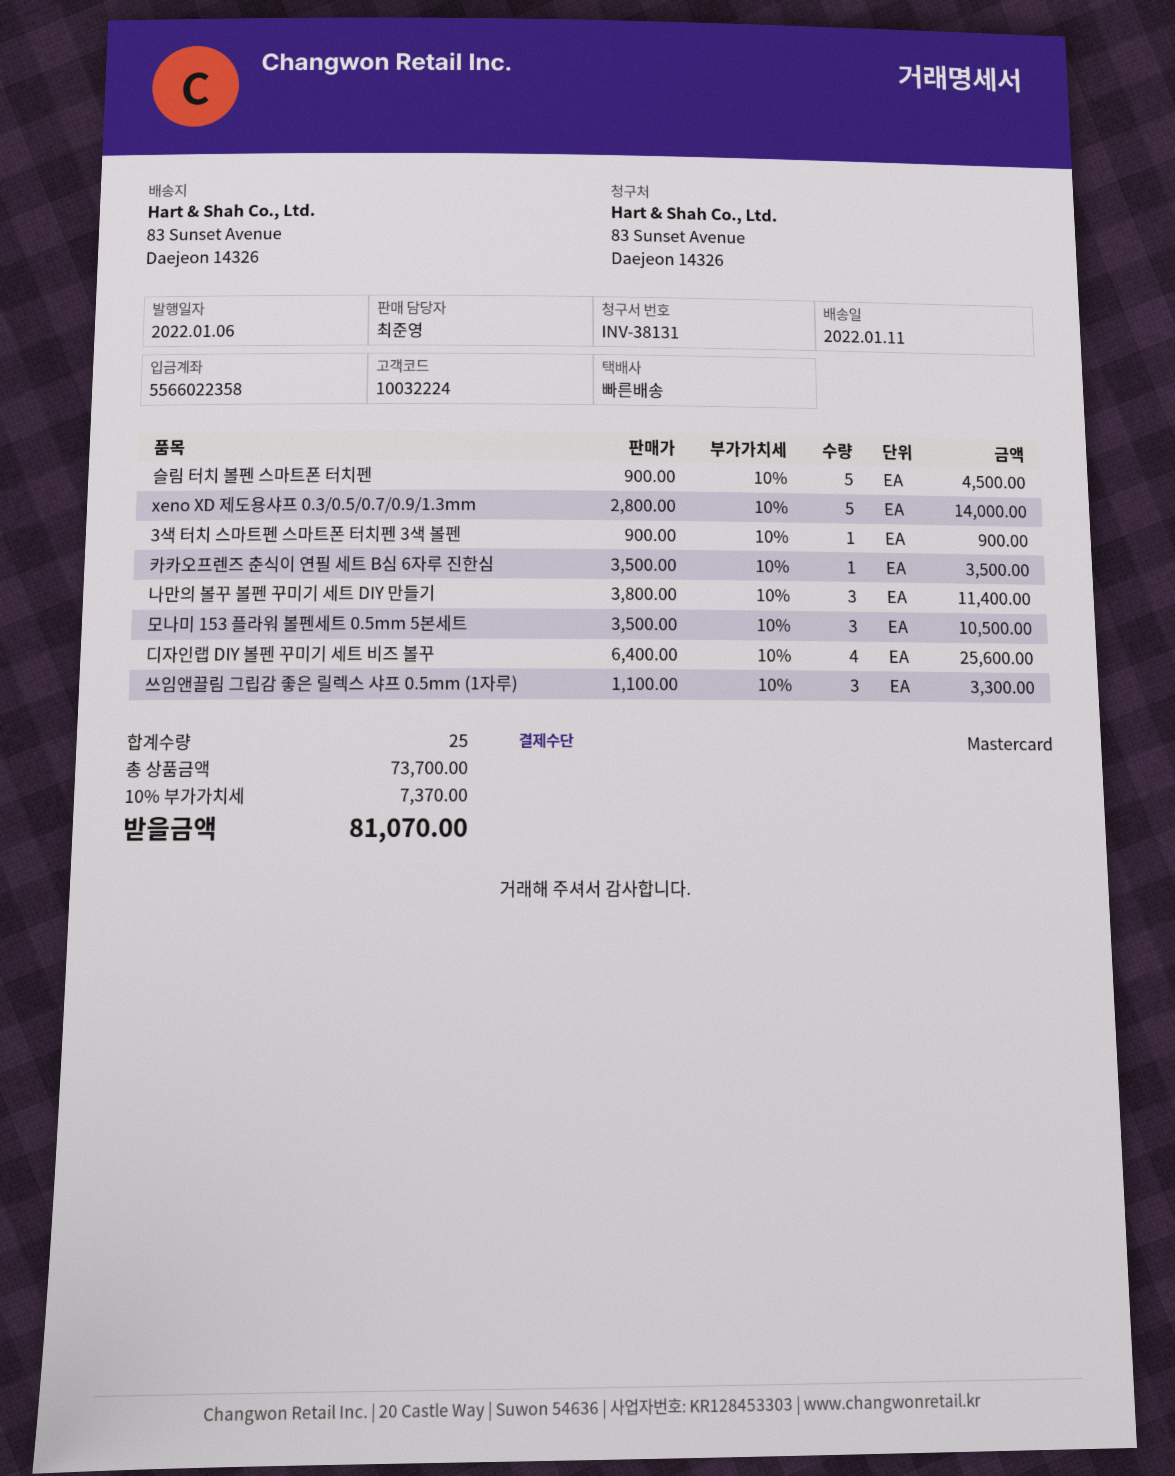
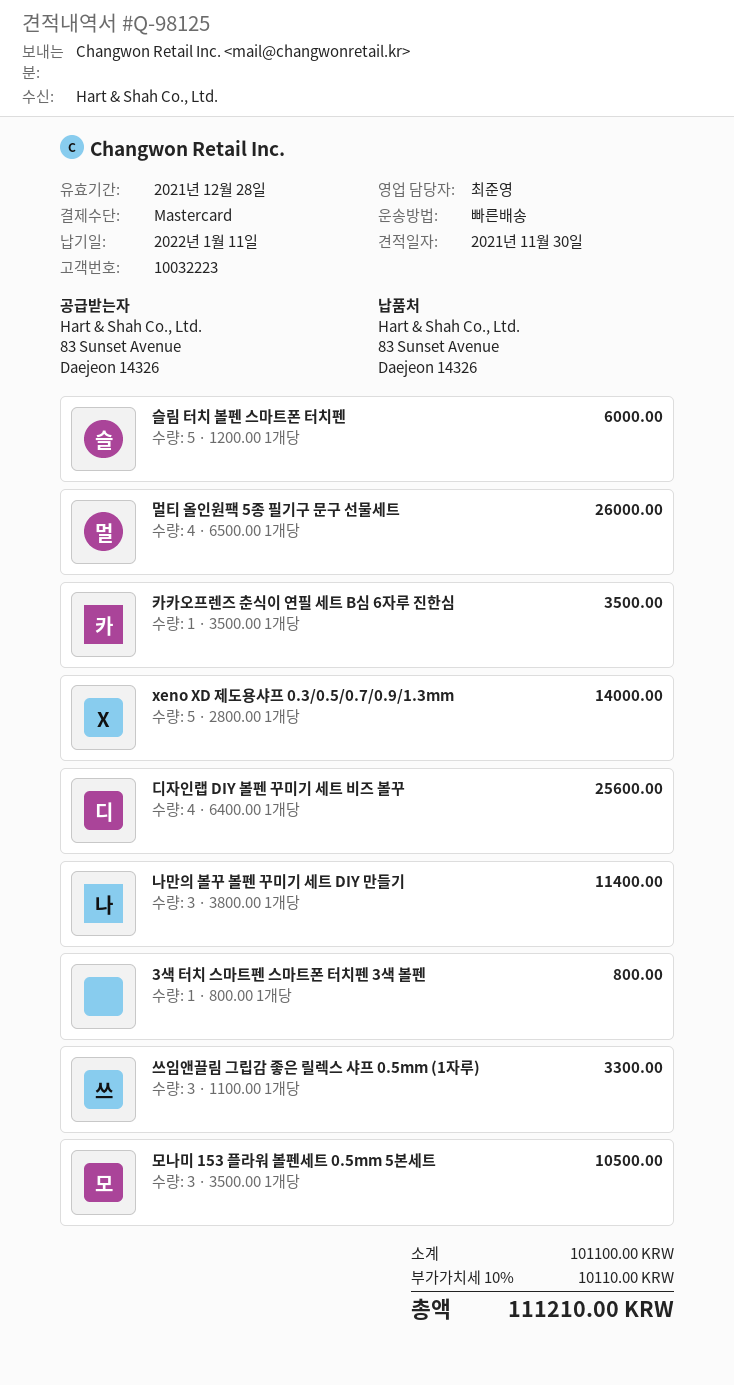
customer number: 10032224 -> 10032223
슬림 터치 볼펜 스마트폰 터치펜: 5 x 900.00 = 4500.00 -> 5 x 1200.00 = 6000.00
3색 터치 스마트펜 스마트폰 터치펜 3색 볼펜: 1 x 900.00 = 900.00 -> 1 x 800.00 = 800.00
멀티 올인원팩 5종 필기구 문구 선물세트: none -> 4 x 6500.00 = 26000.00
subtotal: 73700.00 -> 101100.00
tax: 10% = 7370.00 -> 10% = 10110.00
total: 81070.00 -> 111210.00

